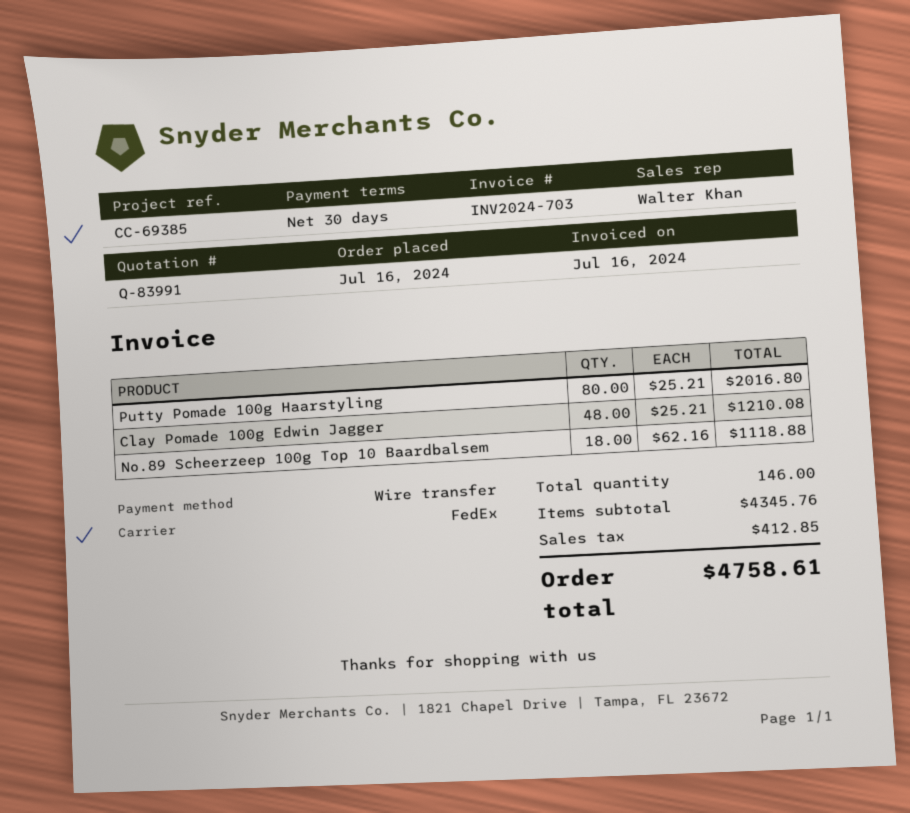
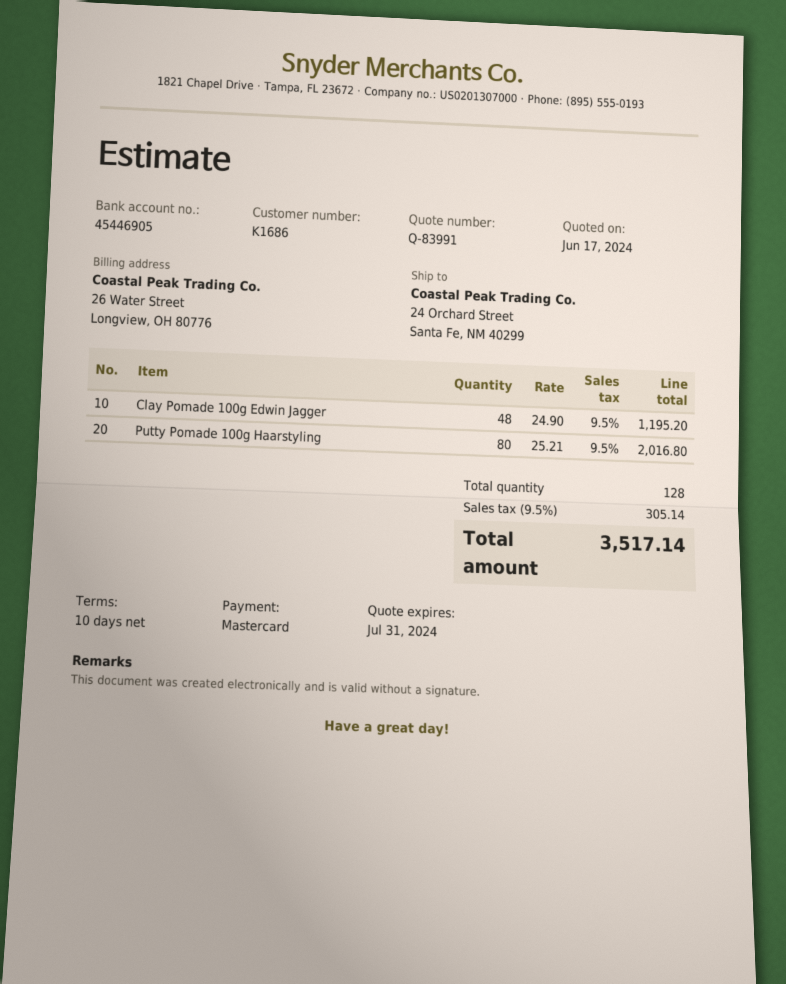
payment terms: 30 days -> 10 days
payment method: bank transfer -> Mastercard
Clay Pomade 100g Edwin Jagger: 48 x 25.21 = 1210.08 -> 48 x 24.90 = 1195.20
No.89 Scheerzeep 100g Top 10 Baardbalsem: 18 x 62.16 = 1118.88 -> none
total quantity: 146 -> 128
tax: 412.85 -> 305.14
total: 4758.61 -> 3517.14

